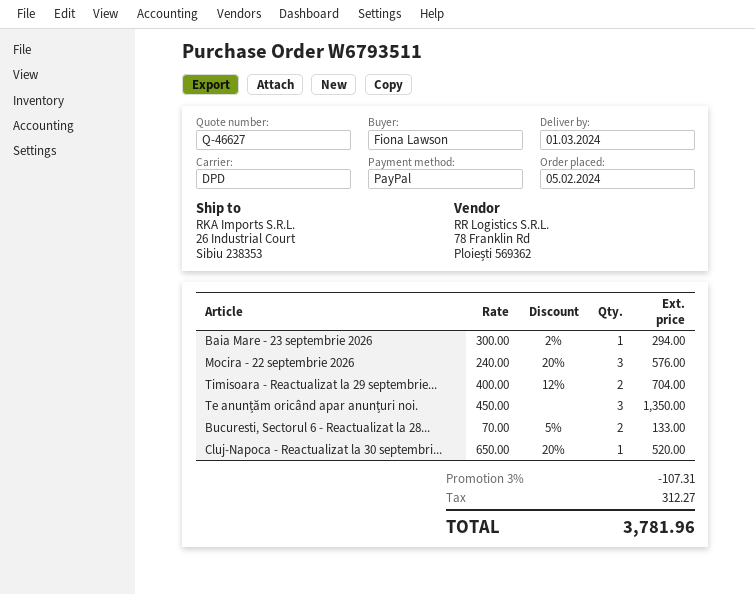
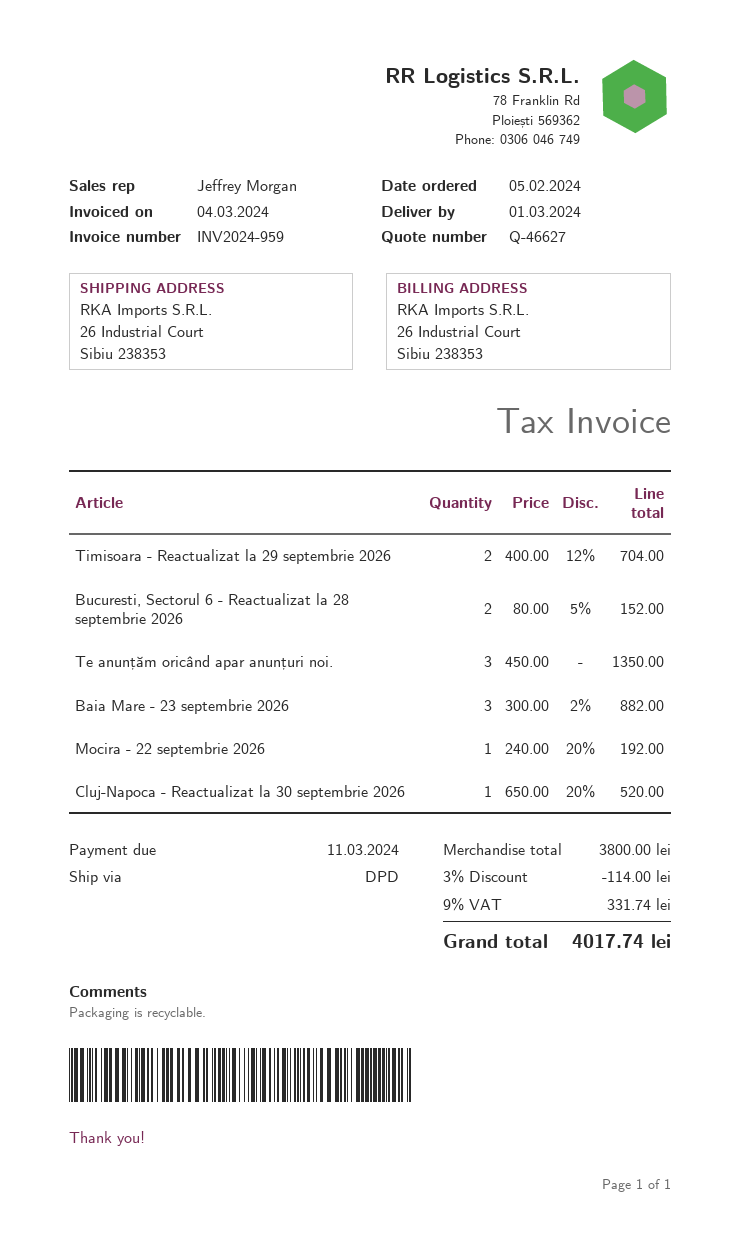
Baia Mare - 23 septembrie 2026: 1 x 300.00 - 2% = 294.00 -> 3 x 300.00 - 2% = 882.00
Mocira - 22 septembrie 2026: 3 x 240.00 - 20% = 576.00 -> 1 x 240.00 - 20% = 192.00
Bucuresti, Sectorul 6 - Reactualizat la 28...: 2 x 70.00 - 5% = 133.00 -> 2 x 80.00 - 5% = 152.00
discount: 3% = 107.31 -> 3% = 114.00
tax: 312.27 -> 331.74
total: 3781.96 -> 4017.74

